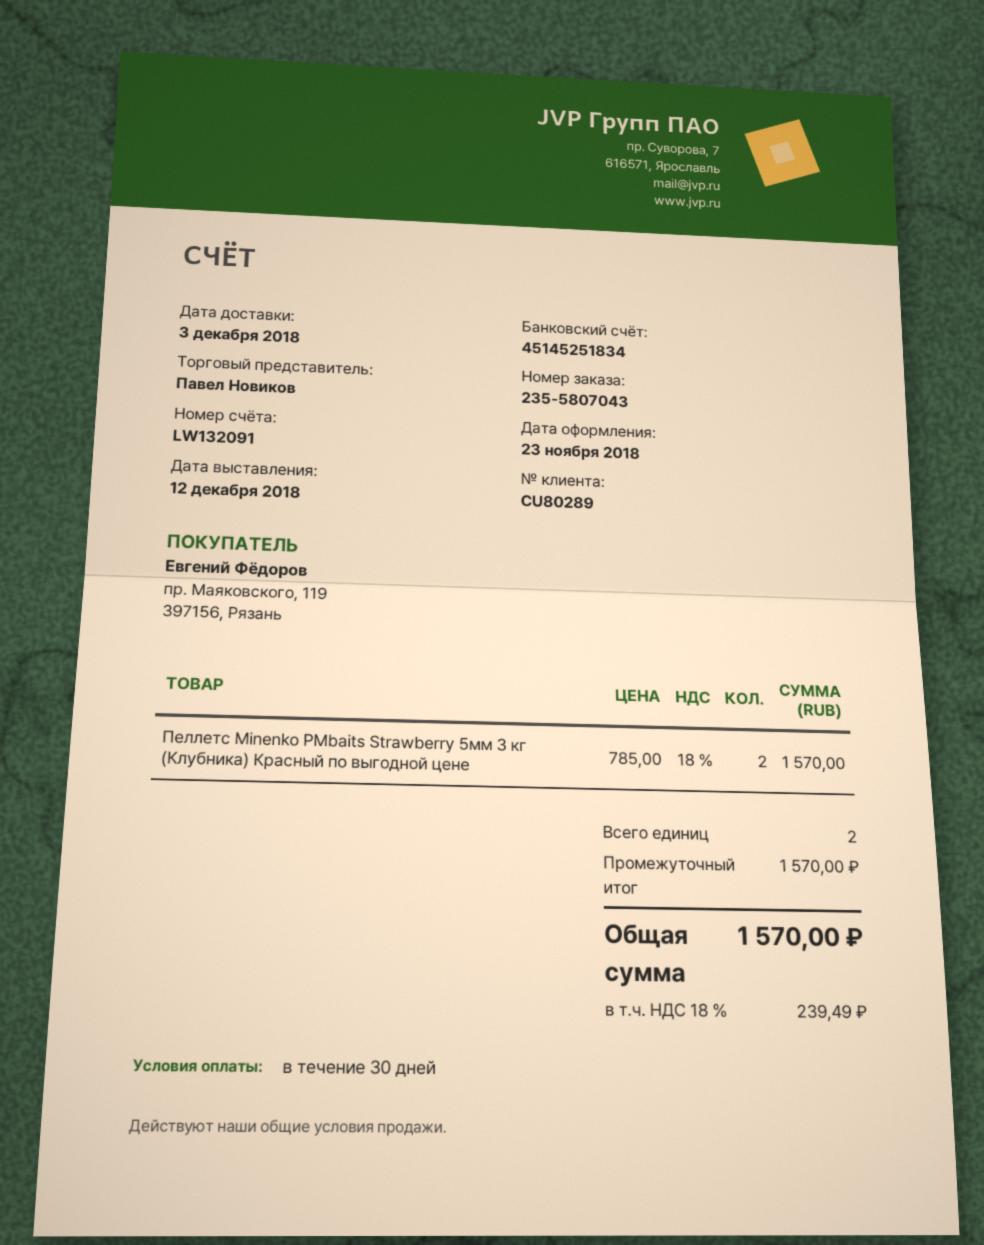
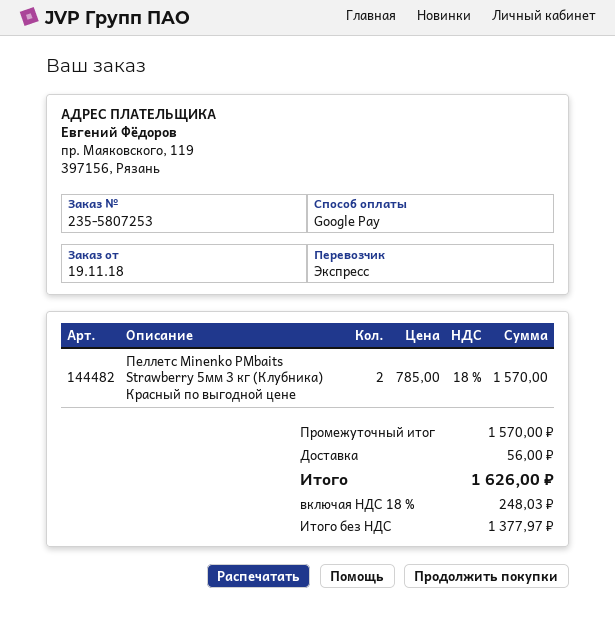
order number: 235-5807043 -> 235-5807253
order date: 2018-11-23 -> 2018-11-19
shipping: none -> 56.00
tax: 18% = 239.49 -> 18% = 248.03
total: 1570.00 -> 1626.00

